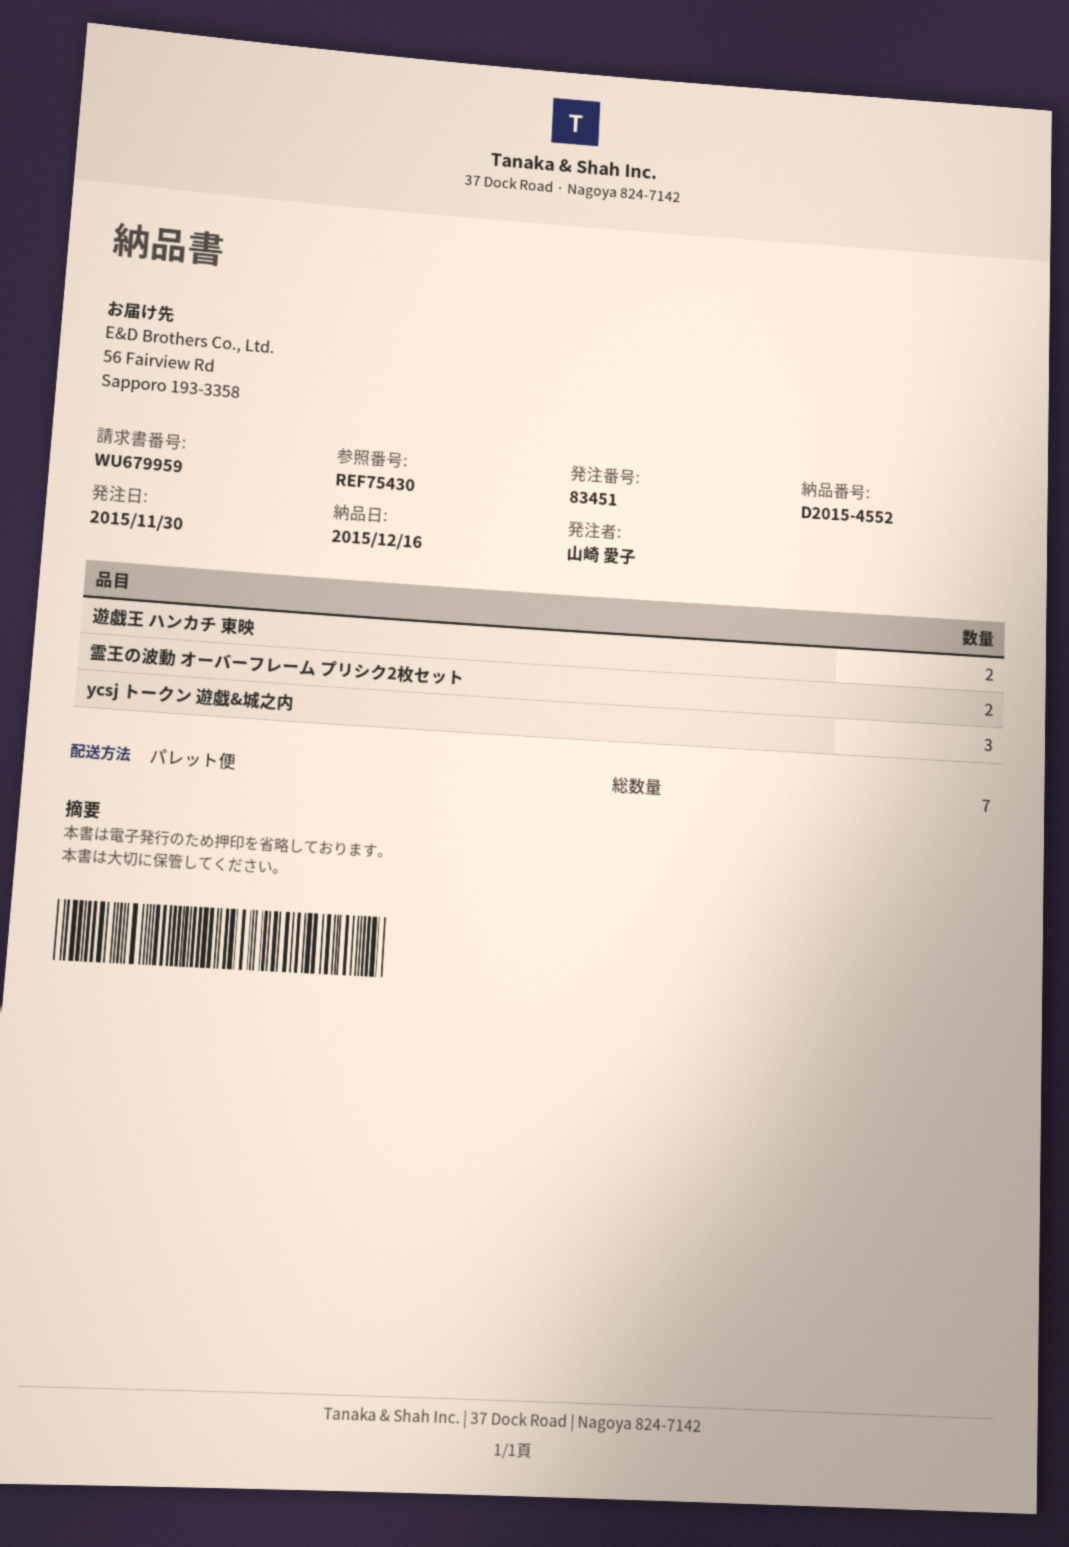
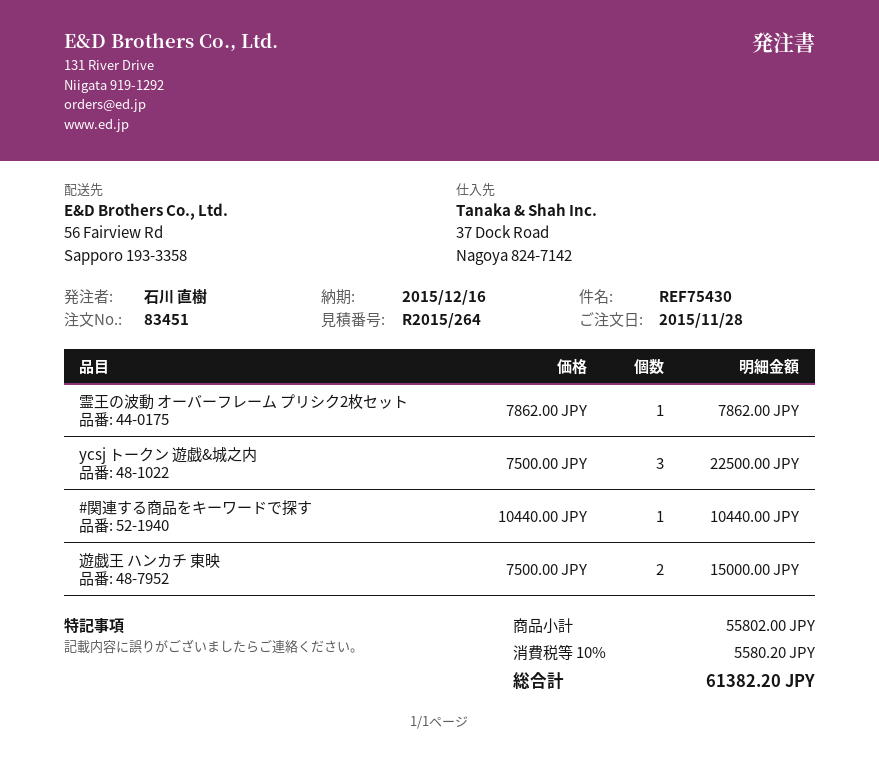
order date: 2015-11-30 -> 2015-11-28
ordered by: 山崎 愛子 -> 石川 直樹
霊王の波動 オーバーフレーム プリシク2枚セット: 2 -> 1
#関連する商品をキーワードで探す: none -> 1

